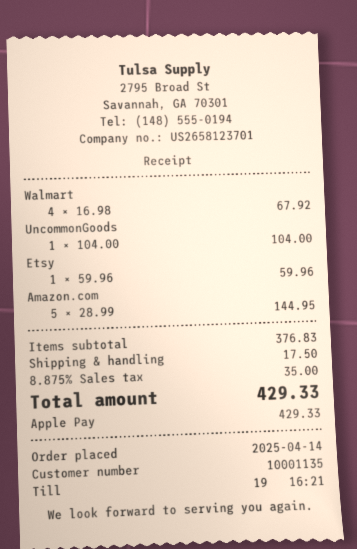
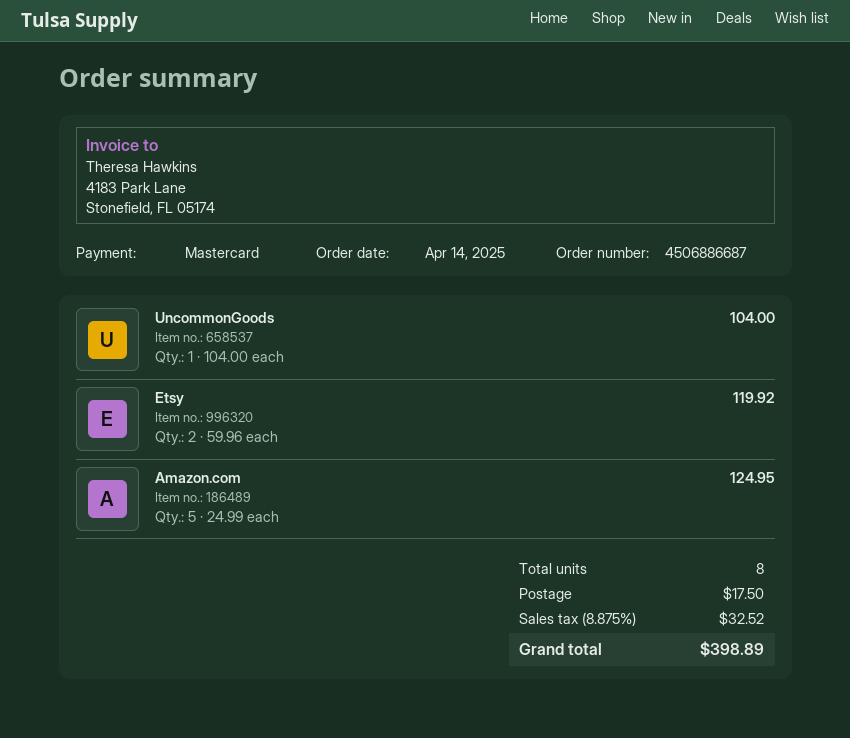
payment method: Apple Pay -> Mastercard
Walmart: 4 x 16.98 = 67.92 -> none
Etsy: 1 x 59.96 = 59.96 -> 2 x 59.96 = 119.92
Amazon.com: 5 x 28.99 = 144.95 -> 5 x 24.99 = 124.95
tax: 8.875% = 35.00 -> 8.875% = 32.52
total: 429.33 -> 398.89

